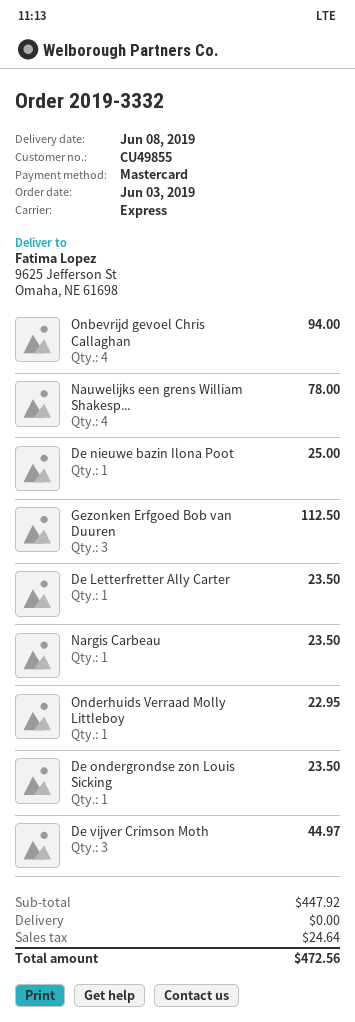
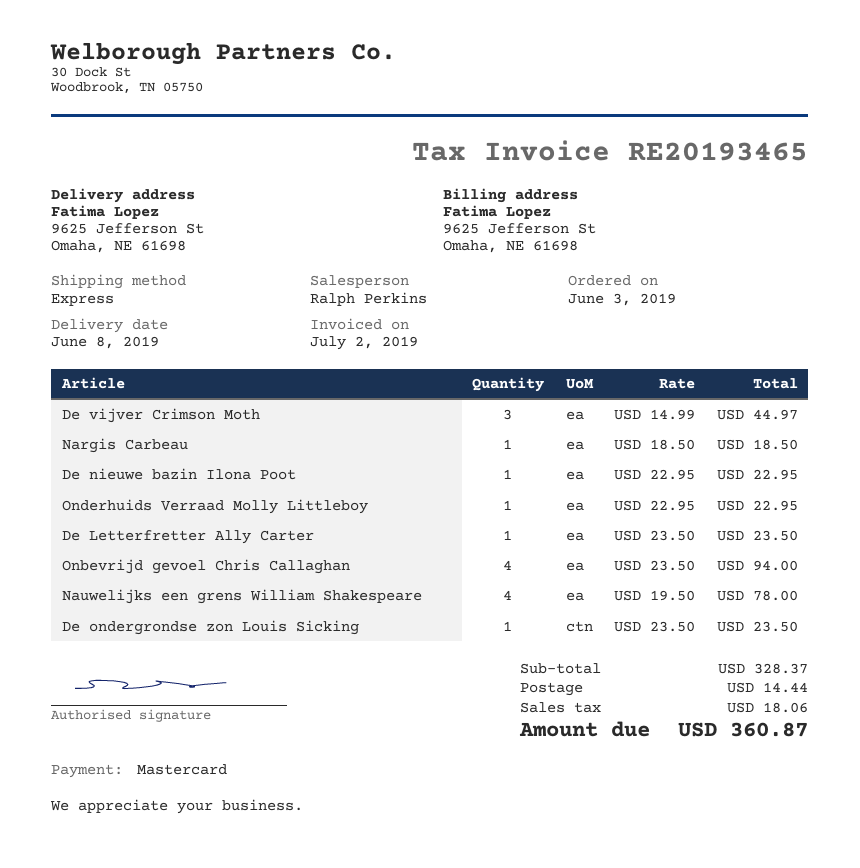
De nieuwe bazin Ilona Poot: 1 for 25.00 -> 1 for 22.95
Gezonken Erfgoed Bob van Duuren: 3 for 112.50 -> none
Nargis Carbeau: 1 for 23.50 -> 1 for 18.50
subtotal: 447.92 -> 328.37
shipping: 0.00 -> 14.44
tax: 24.64 -> 18.06
total: 472.56 -> 360.87

